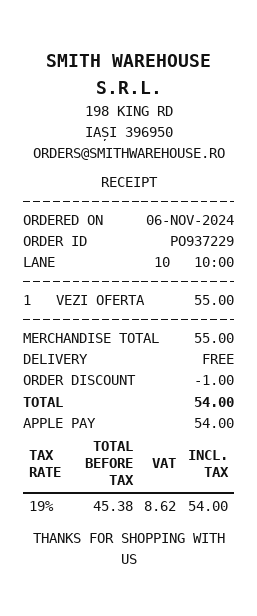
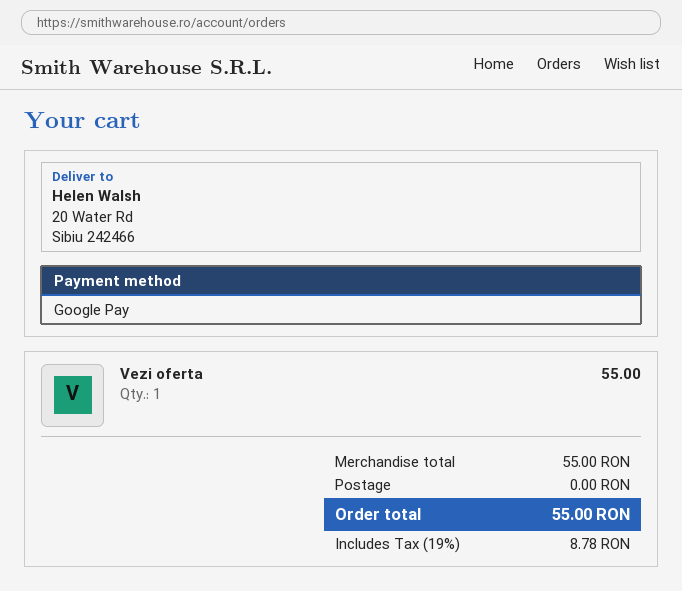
payment method: Apple Pay -> Google Pay
discount: 1.00 -> none
tax: 19% = 8.62 -> 19% = 8.78
total: 54.00 -> 55.00

